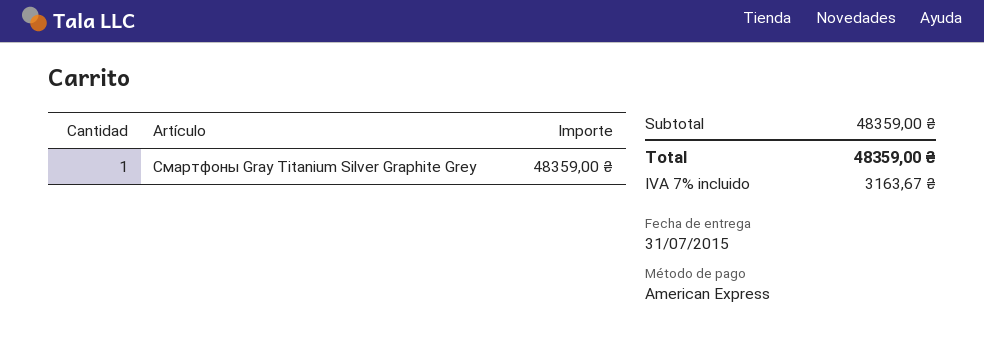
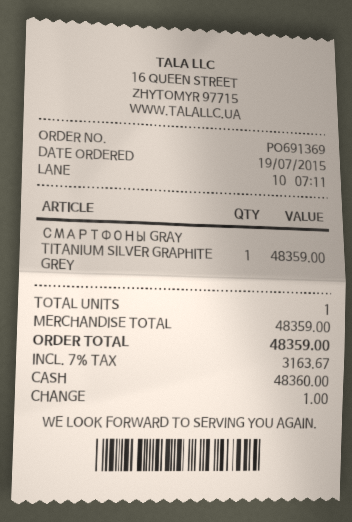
payment method: American Express -> cash

